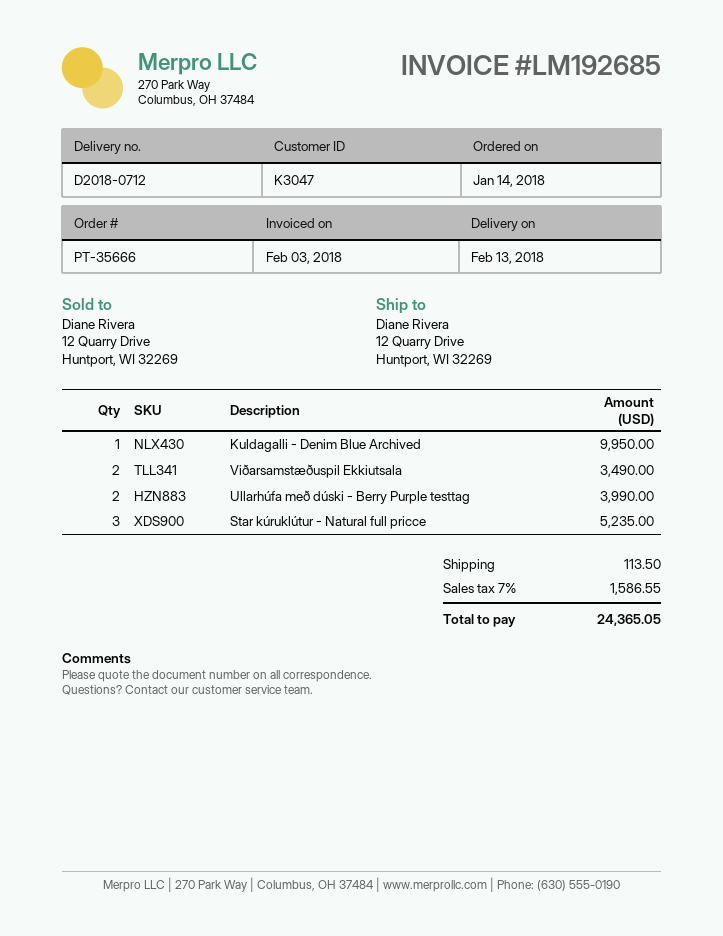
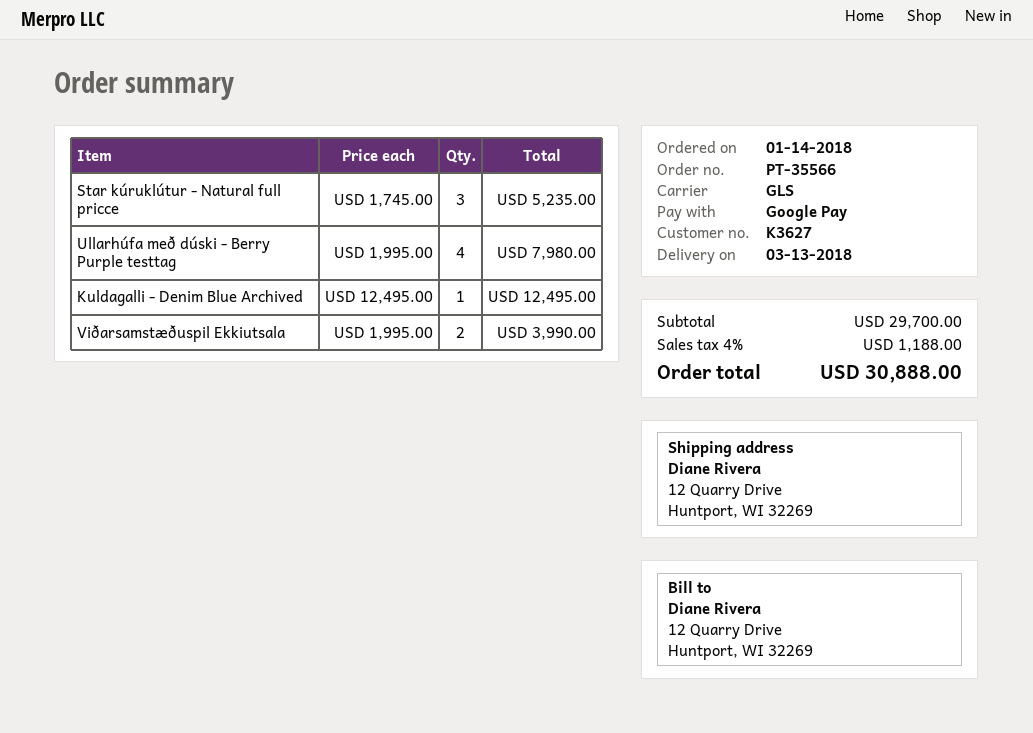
order number: PT-35666 -> PT-35566
delivery date: 2018-02-13 -> 2018-03-13
customer number: K3047 -> K3627
Kuldagalli - Denim Blue Archived: 1 for 9950.00 -> 1 for 12495.00
Viðarsamstæðuspil Ekkiutsala: 2 for 3490.00 -> 2 for 3990.00
Ullarhúfa með dúski - Berry Purple testtag: 2 for 3990.00 -> 4 for 7980.00
shipping: 113.50 -> none
tax: 7% = 1586.55 -> 4% = 1188.00
total: 24365.05 -> 30888.00

